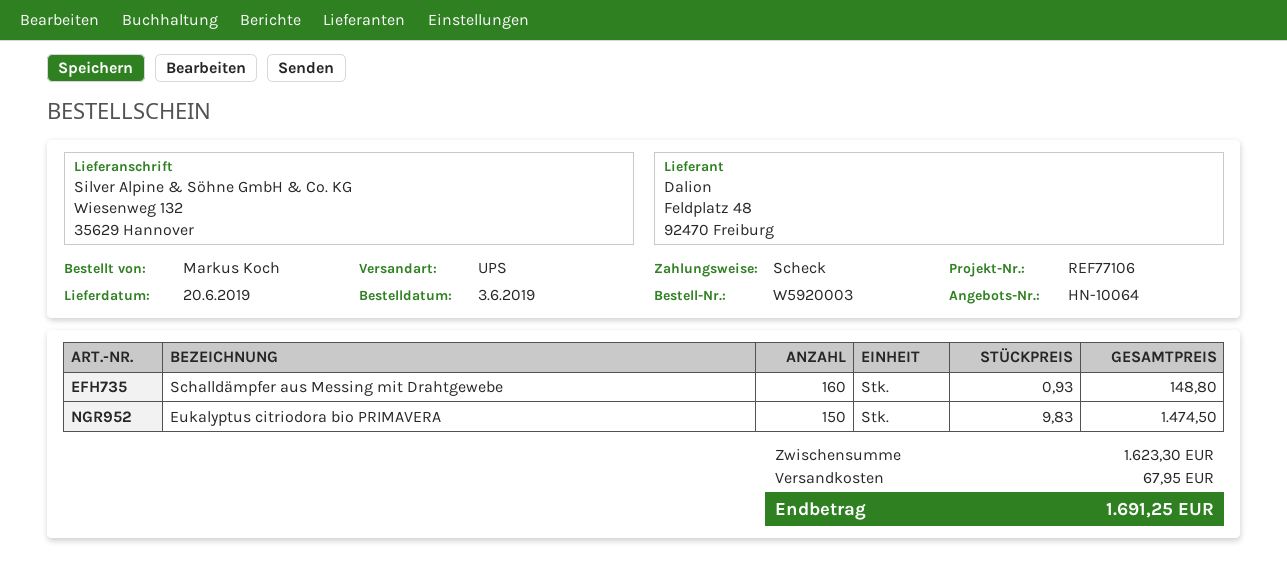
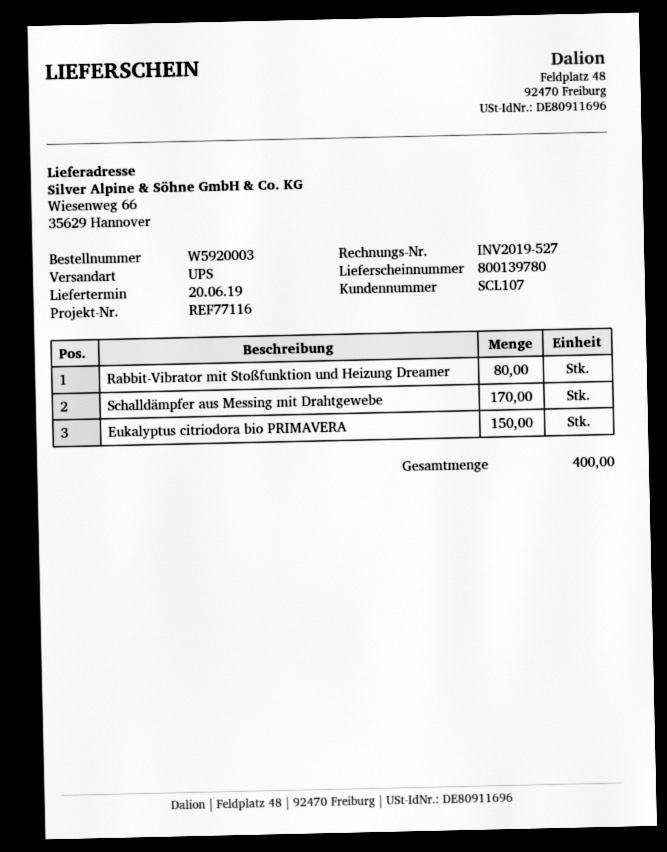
reference: REF77106 -> REF77116
ship to: Wiesenweg 132, 35629 Hannover -> Wiesenweg 66, 35629 Hannover
Schalldämpfer aus Messing mit Drahtgewebe: 160 -> 170
Rabbit-Vibrator mit Stoßfunktion und Heizung Dreamer: none -> 80

